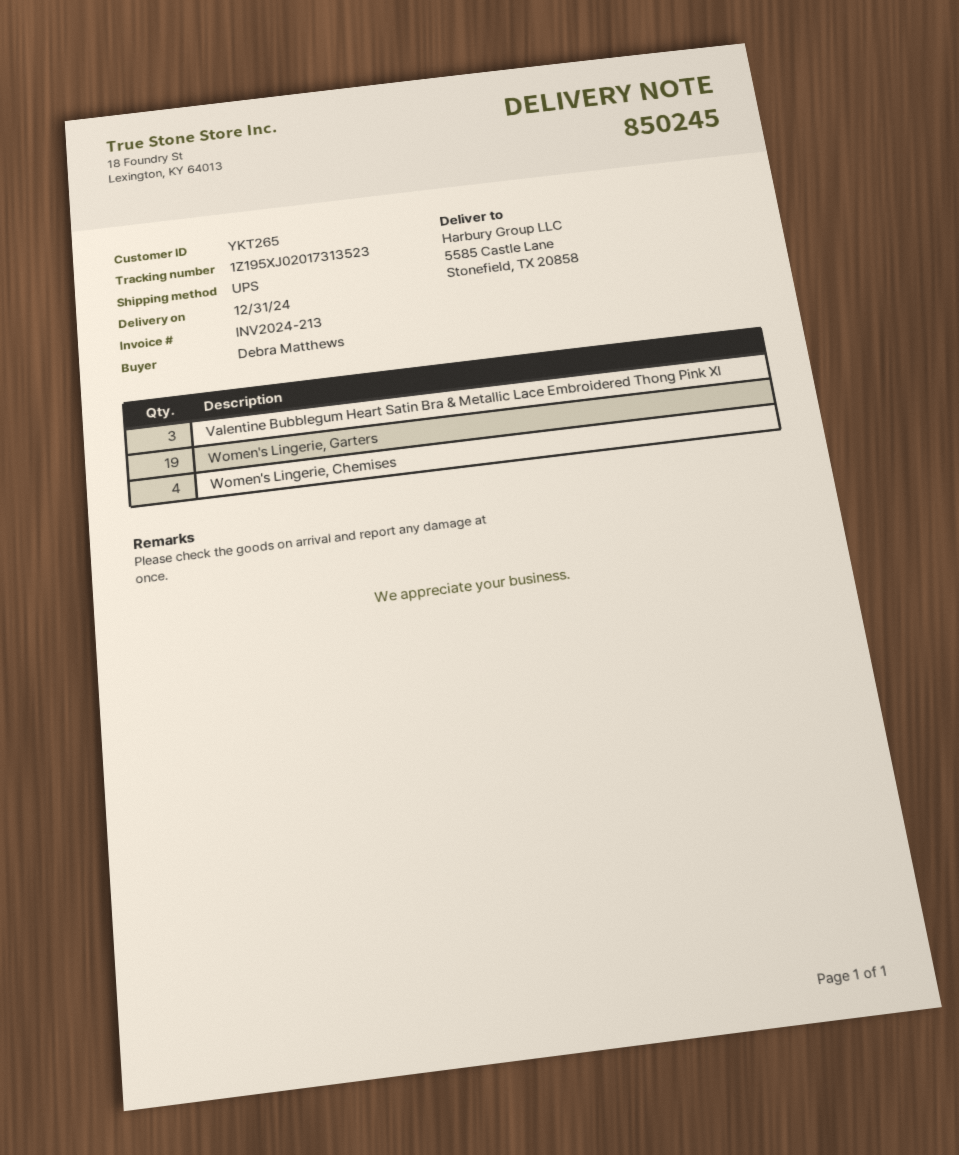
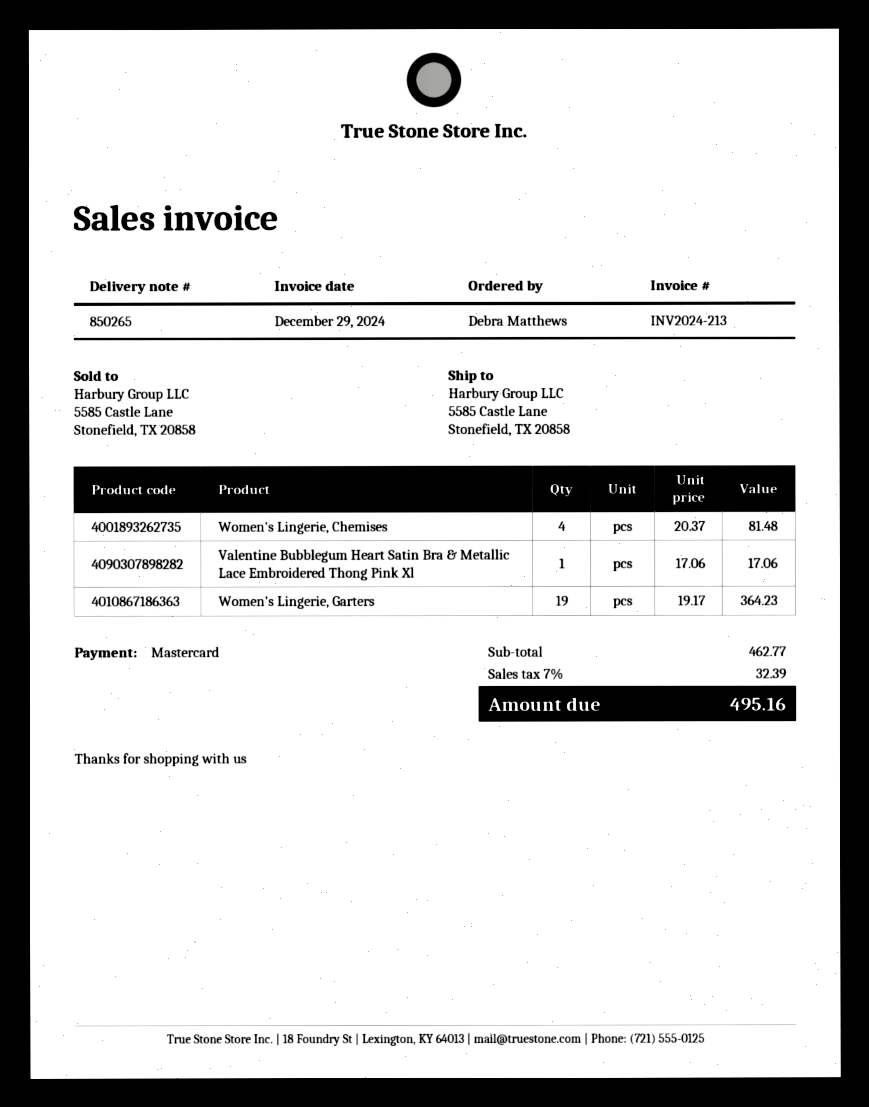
delivery note number: 850245 -> 850265
Valentine Bubblegum Heart Satin Bra & Metallic Lace Embroidered Thong Pink Xl: 3 -> 1

